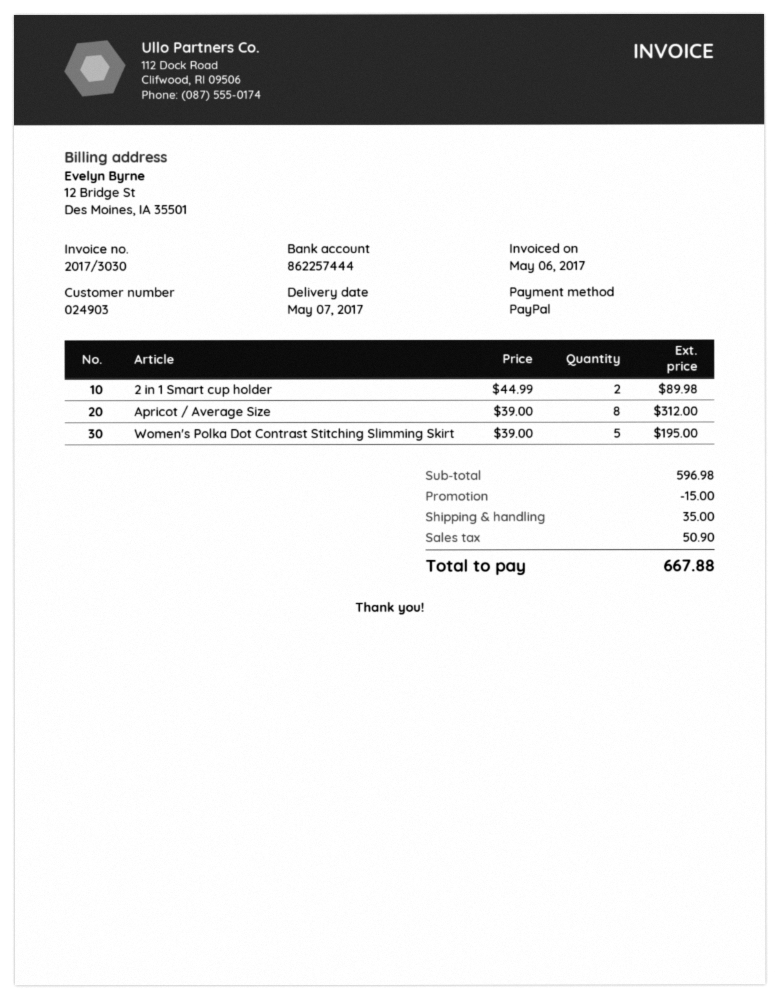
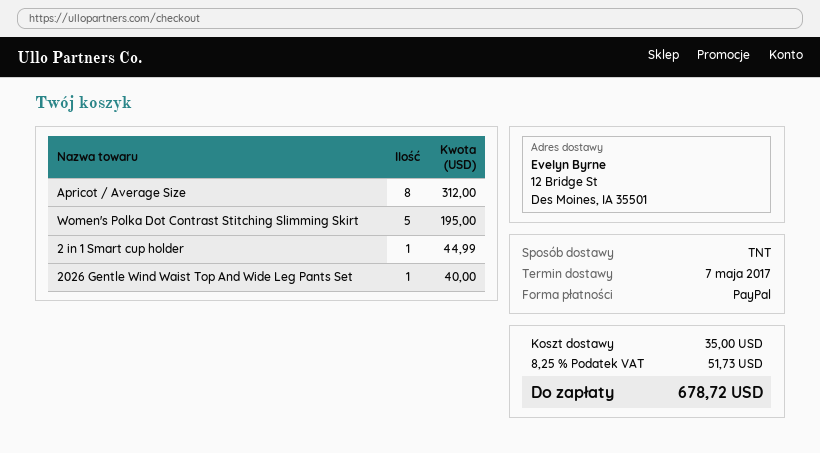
2 in 1 Smart cup holder: 2 for 89.98 -> 1 for 44.99
2026 Gentle Wind Waist Top And Wide Leg Pants Set: none -> 1 for 40.00
discount: 15.00 -> none
tax: 50.90 -> 51.73
total: 667.88 -> 678.72

